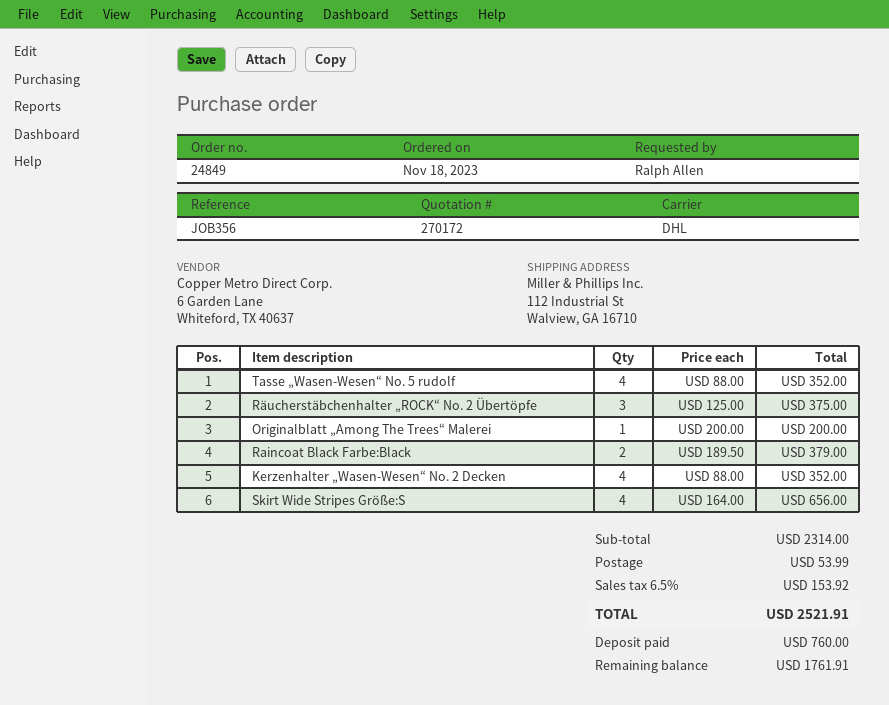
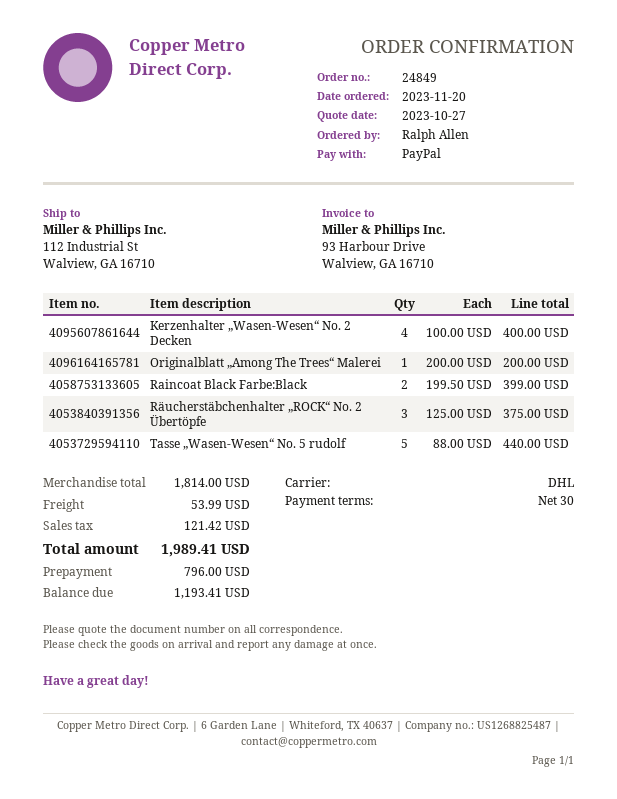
order date: 2023-11-18 -> 2023-11-20
Tasse „Wasen-Wesen“ No. 5 rudolf: 4 x 88.00 = 352.00 -> 5 x 88.00 = 440.00
Raincoat Black Farbe:Black: 2 x 189.50 = 379.00 -> 2 x 199.50 = 399.00
Kerzenhalter „Wasen-Wesen“ No. 2 Decken: 4 x 88.00 = 352.00 -> 4 x 100.00 = 400.00
Skirt Wide Stripes Größe:S: 4 x 164.00 = 656.00 -> none
subtotal: 2314.00 -> 1814.00
tax: 153.92 -> 121.42
total: 2521.91 -> 1989.41
deposit: 760.00 -> 796.00
balance: 1761.91 -> 1193.41

